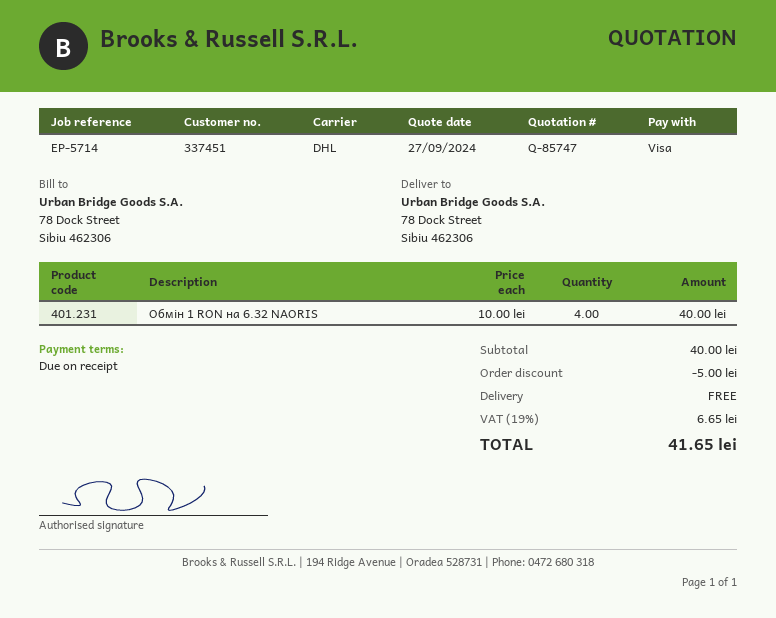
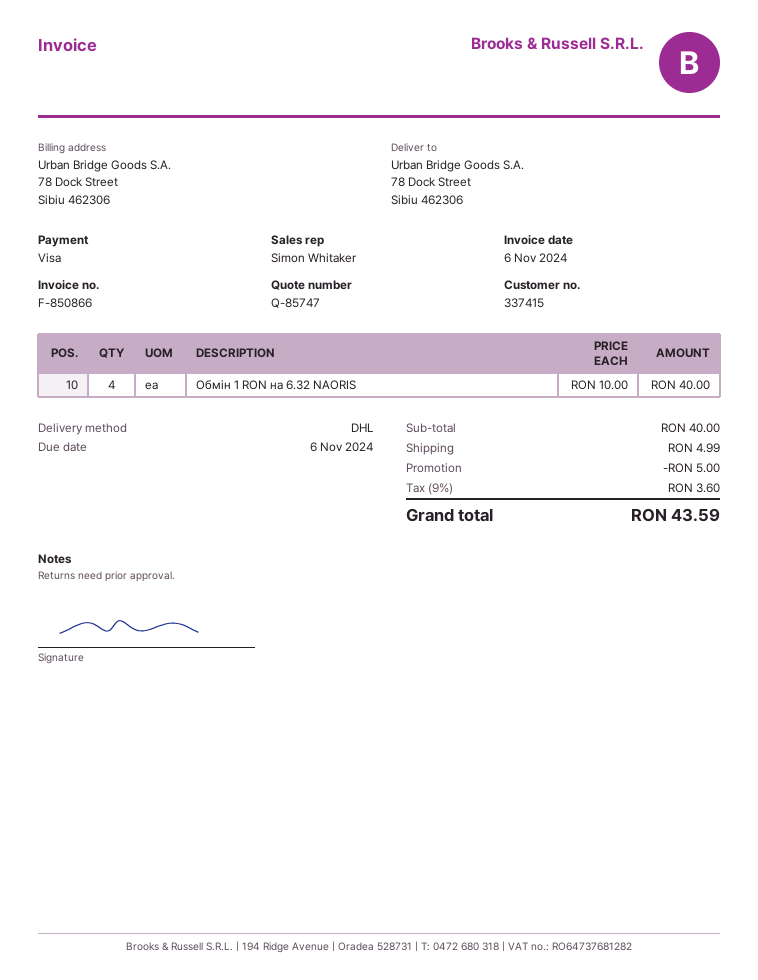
customer number: 337451 -> 337415
shipping: 0.00 -> 4.99
tax: 19% = 6.65 -> 9% = 3.60
total: 41.65 -> 43.59

